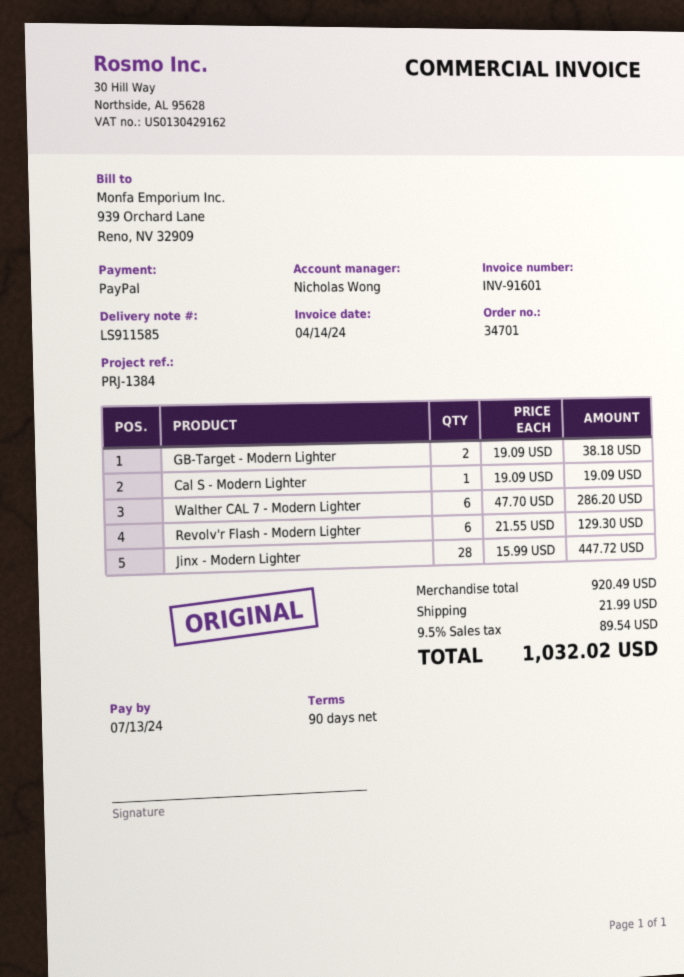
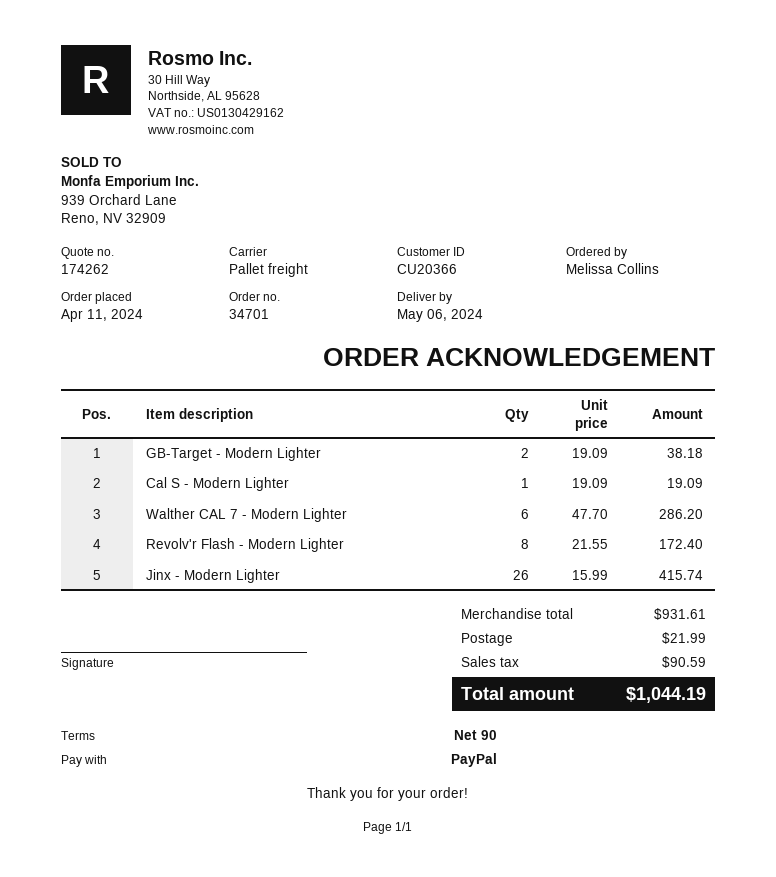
Revolv'r Flash - Modern Lighter: 6 x 21.55 = 129.30 -> 8 x 21.55 = 172.40
Jinx - Modern Lighter: 28 x 15.99 = 447.72 -> 26 x 15.99 = 415.74
subtotal: 920.49 -> 931.61
tax: 89.54 -> 90.59
total: 1032.02 -> 1044.19

